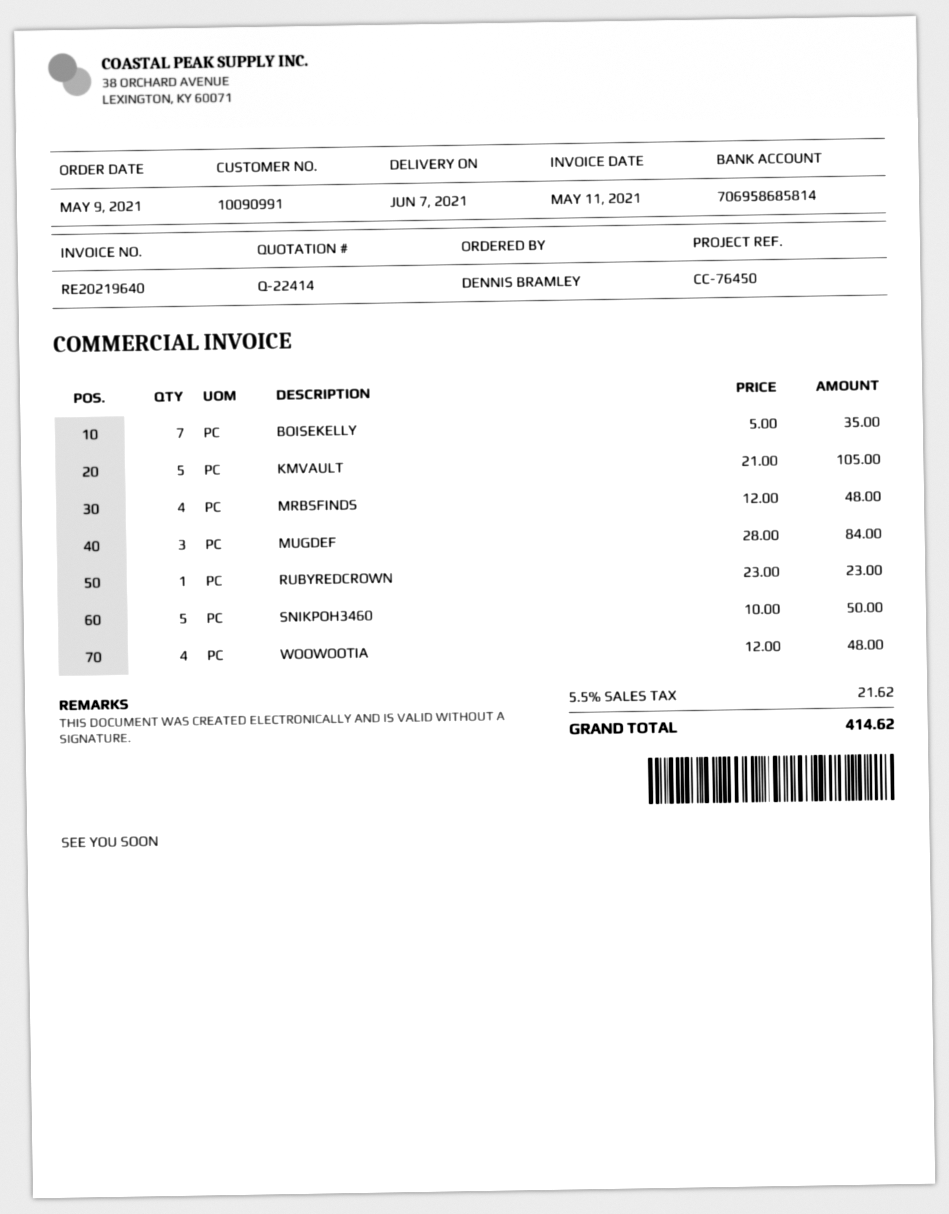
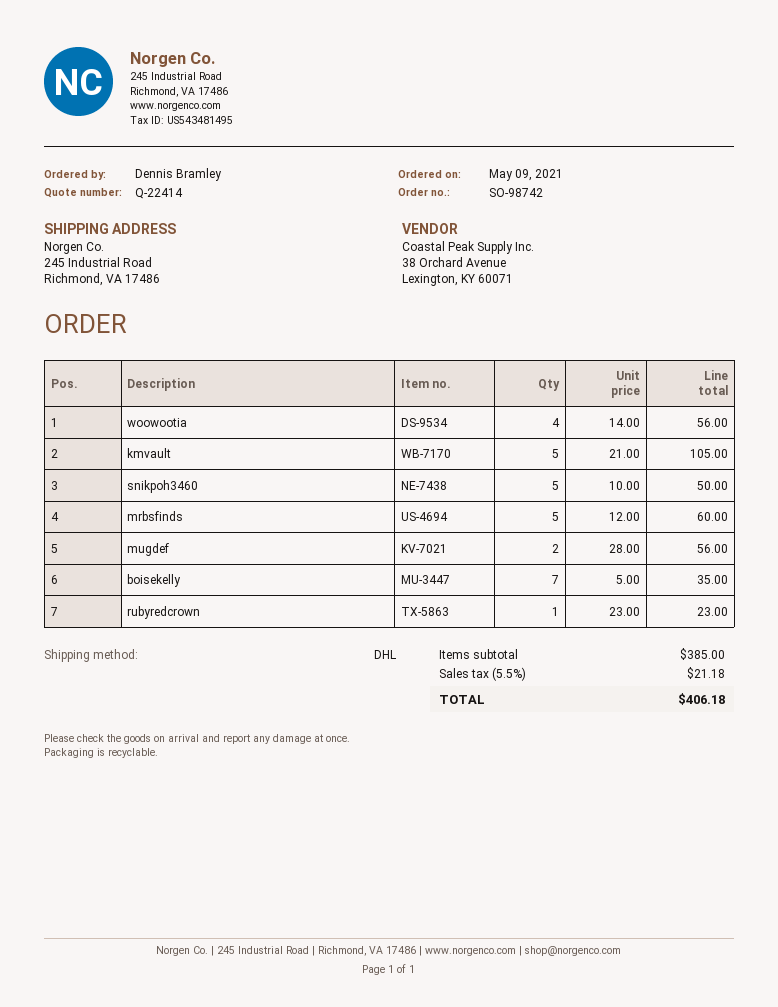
MRBSFINDS: 4 x 12.00 = 48.00 -> 5 x 12.00 = 60.00
MUGDEF: 3 x 28.00 = 84.00 -> 2 x 28.00 = 56.00
WOOWOOTIA: 4 x 12.00 = 48.00 -> 4 x 14.00 = 56.00
tax: 5.5% = 21.62 -> 5.5% = 21.18
total: 414.62 -> 406.18

